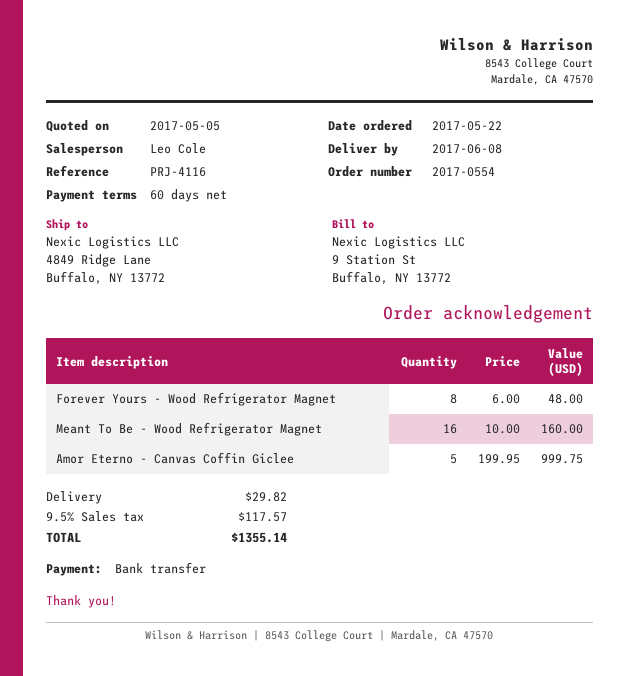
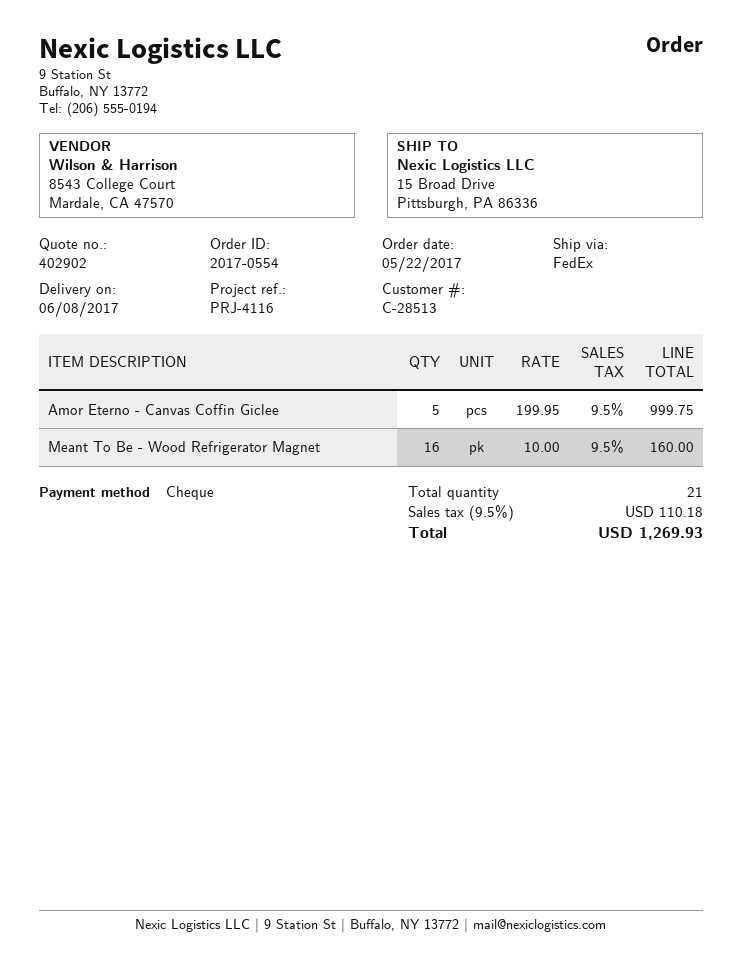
payment method: bank transfer -> cheque
ship to: 4849 Ridge Lane, Buffalo, NY 13772 -> 15 Broad Drive, Pittsburgh, PA 86336
Forever Yours - Wood Refrigerator Magnet: 8 x 6.00 = 48.00 -> none
shipping: 29.82 -> none
tax: 9.5% = 117.57 -> 9.5% = 110.18
total: 1355.14 -> 1269.93

